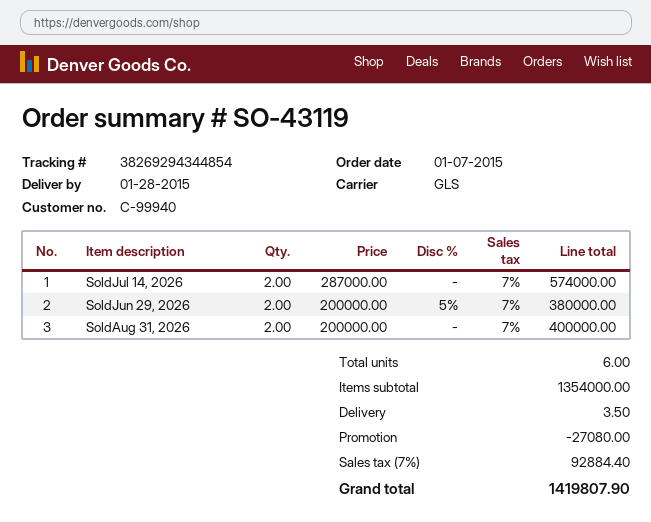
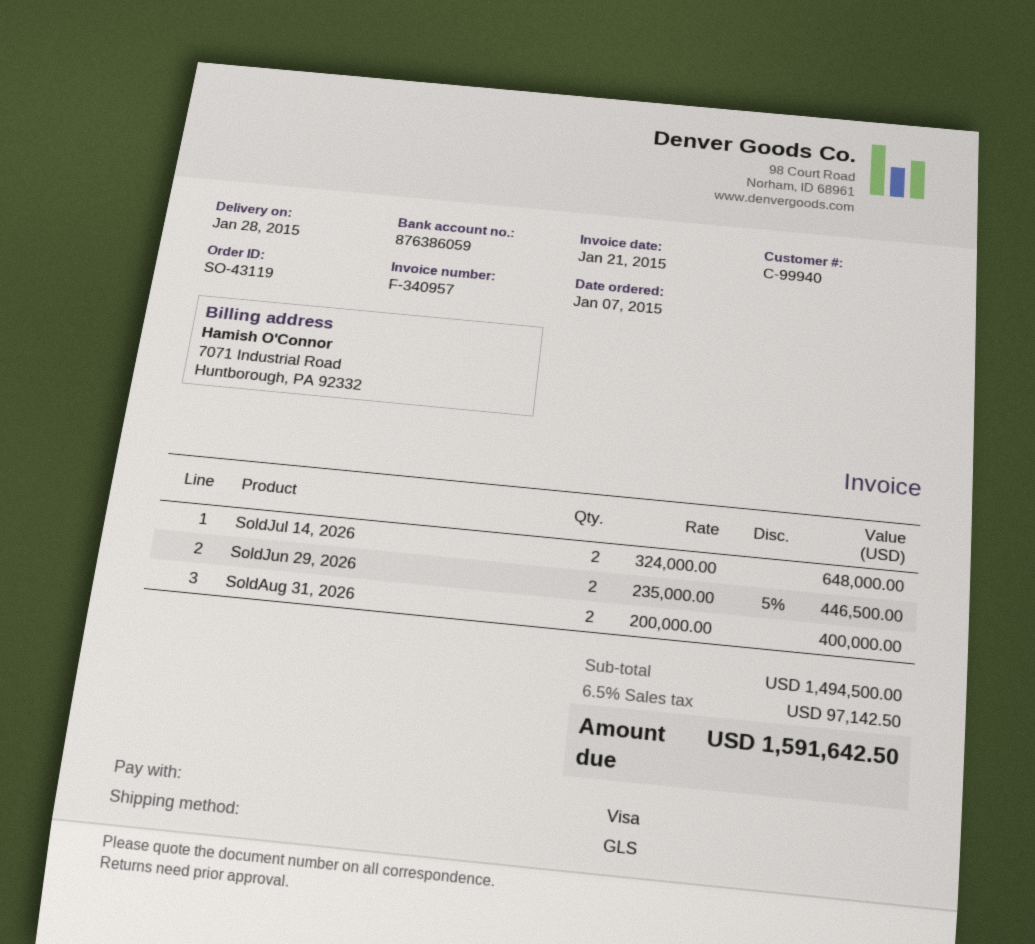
SoldJul 14, 2026: 2 x 287000.00 = 574000.00 -> 2 x 324000.00 = 648000.00
SoldJun 29, 2026: 2 x 200000.00 - 5% = 380000.00 -> 2 x 235000.00 - 5% = 446500.00
subtotal: 1354000.00 -> 1494500.00
discount: 27080.00 -> none
shipping: 3.50 -> none
tax: 7% = 92884.40 -> 6.5% = 97142.50
total: 1419807.90 -> 1591642.50

